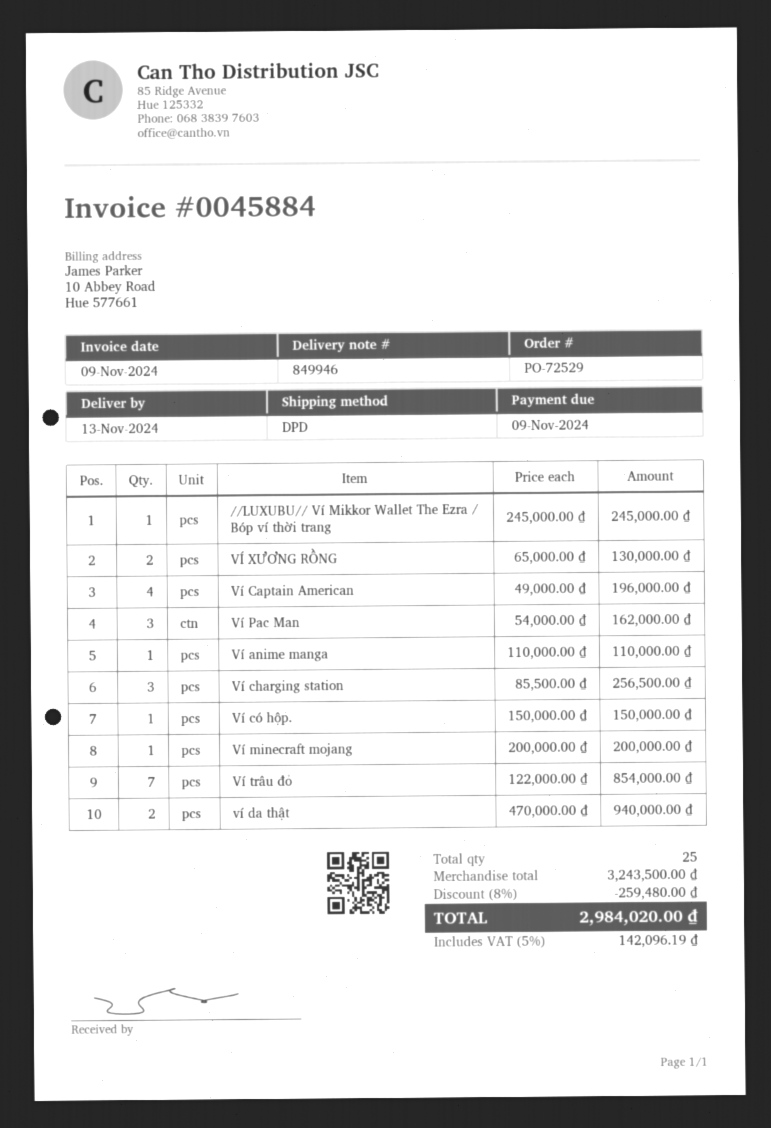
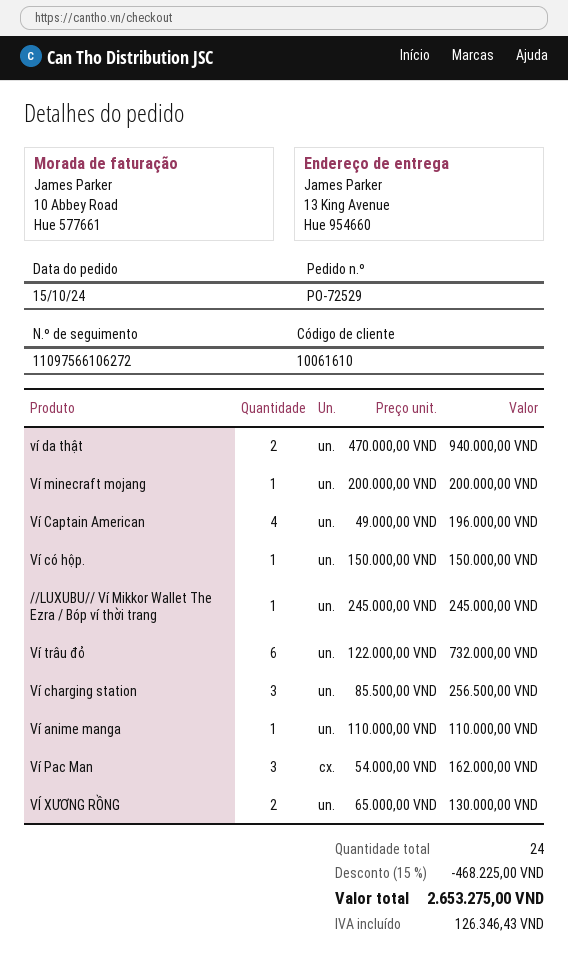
Ví trâu đỏ: 7 x 122000.00 = 854000.00 -> 6 x 122000.00 = 732000.00
total quantity: 25 -> 24
discount: 8% = 259480.00 -> 15% = 468225.00
tax: 142096.19 -> 126346.43
total: 2984020.00 -> 2653275.00

